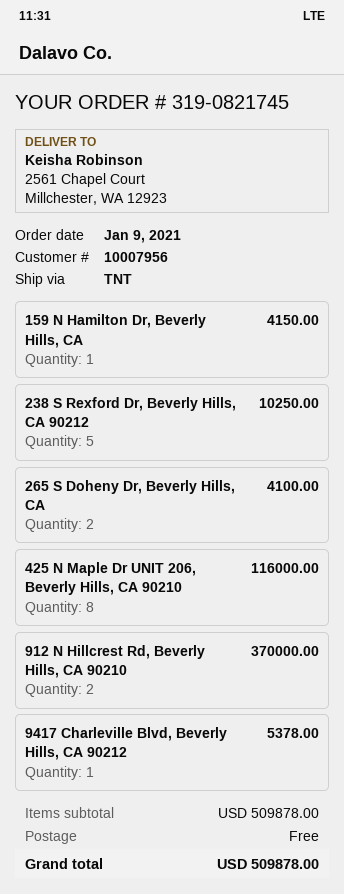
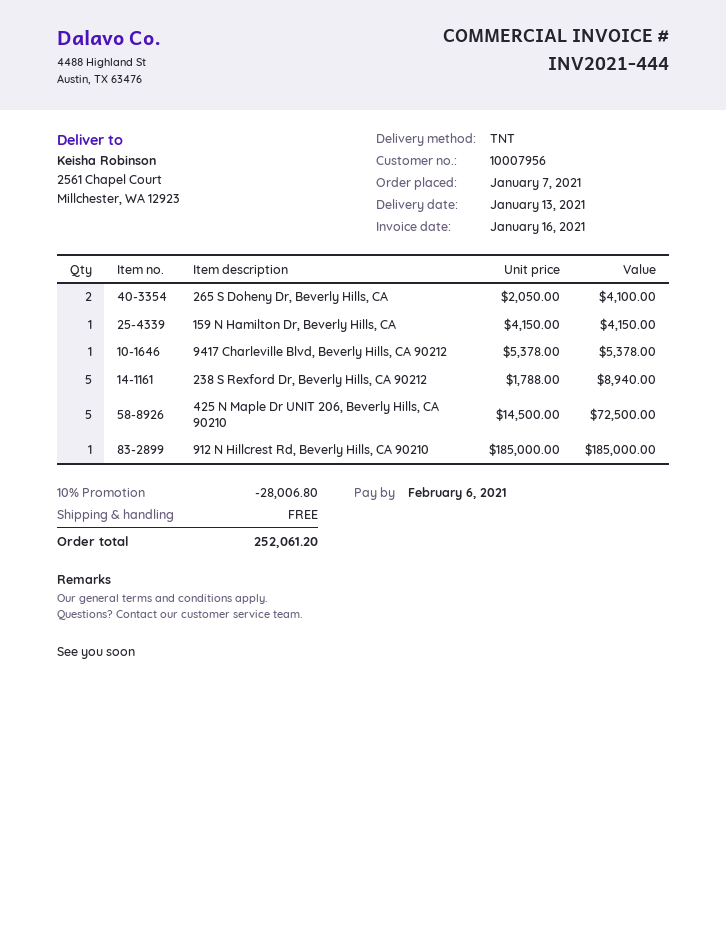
order date: 2021-01-09 -> 2021-01-07
238 S Rexford Dr, Beverly Hills, CA 90212: 5 for 10250.00 -> 5 for 8940.00
425 N Maple Dr UNIT 206, Beverly Hills, CA 90210: 8 for 116000.00 -> 5 for 72500.00
912 N Hillcrest Rd, Beverly Hills, CA 90210: 2 for 370000.00 -> 1 for 185000.00
discount: none -> 10% = 28006.80
total: 509878.00 -> 252061.20

